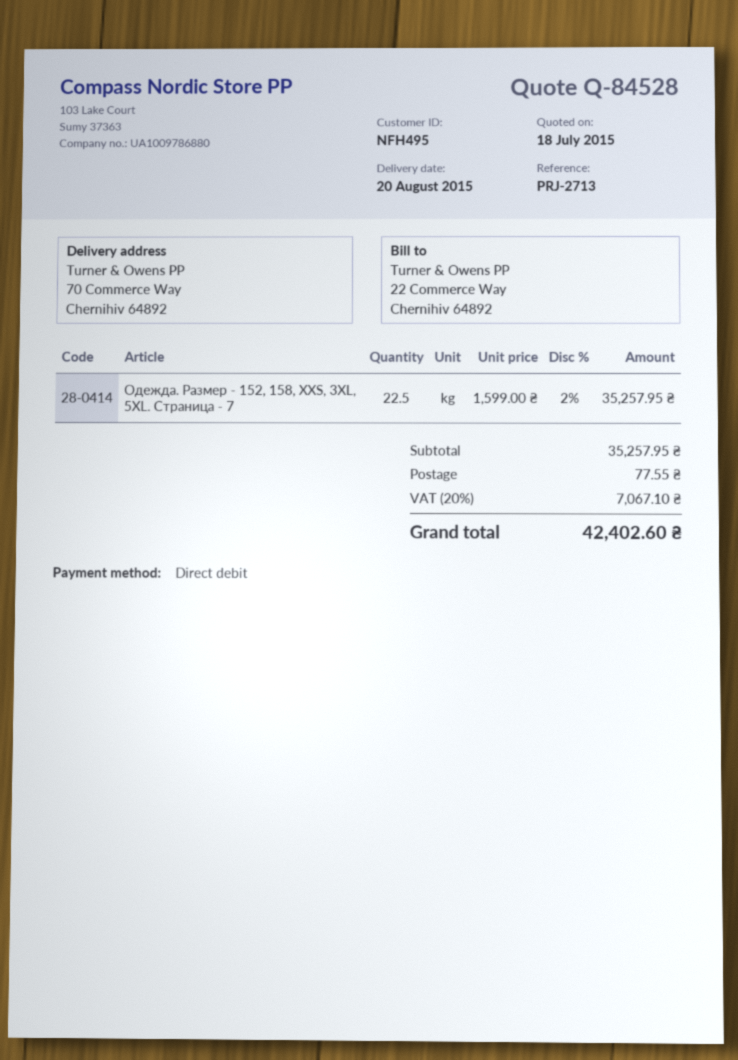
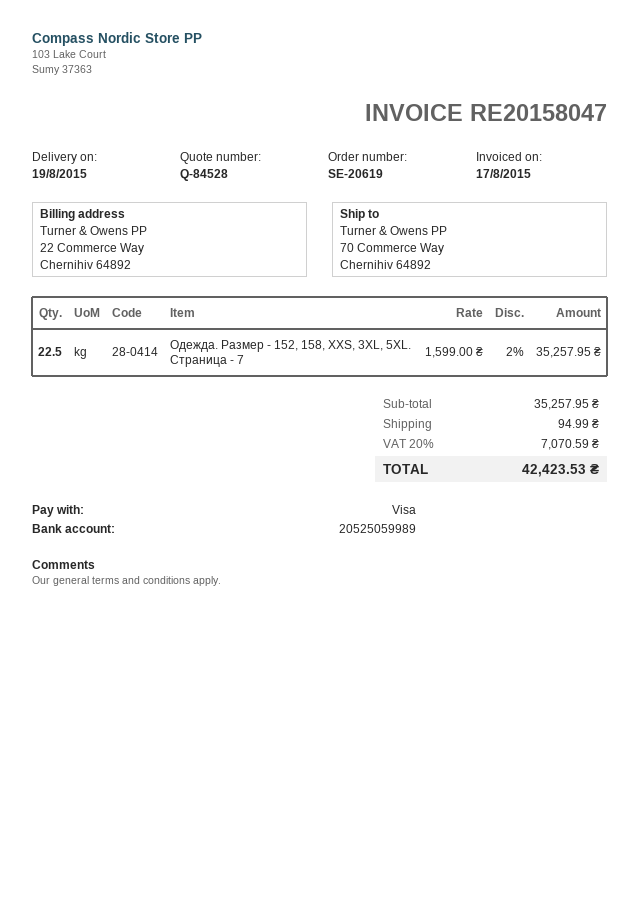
delivery date: 2015-08-20 -> 2015-08-19
payment method: direct debit -> Visa
shipping: 77.55 -> 94.99
tax: 20% = 7067.10 -> 20% = 7070.59
total: 42402.60 -> 42423.53

